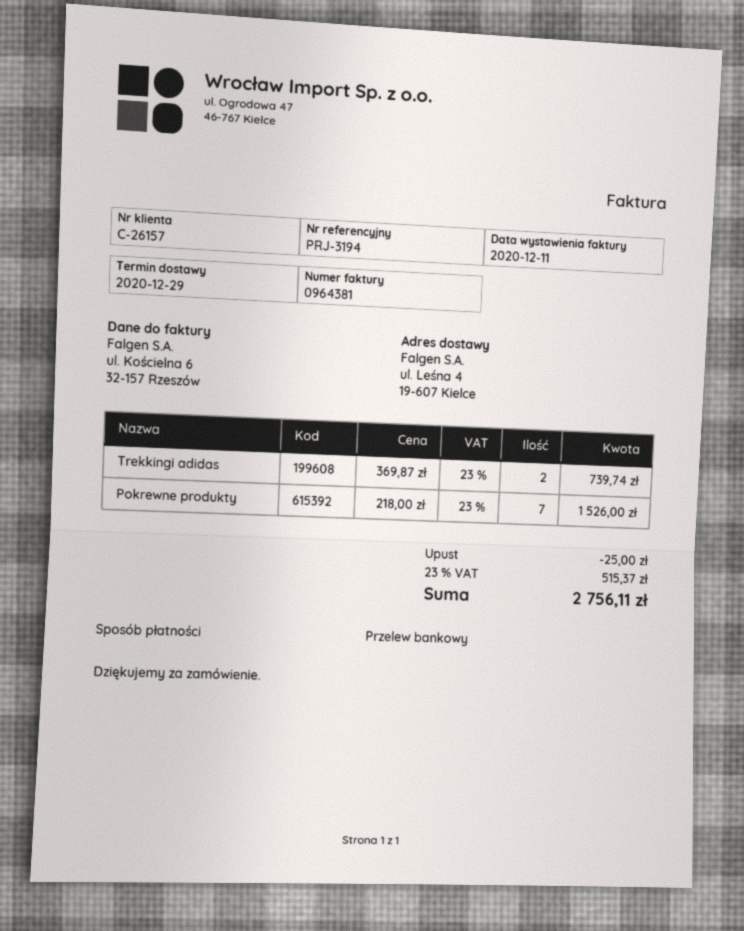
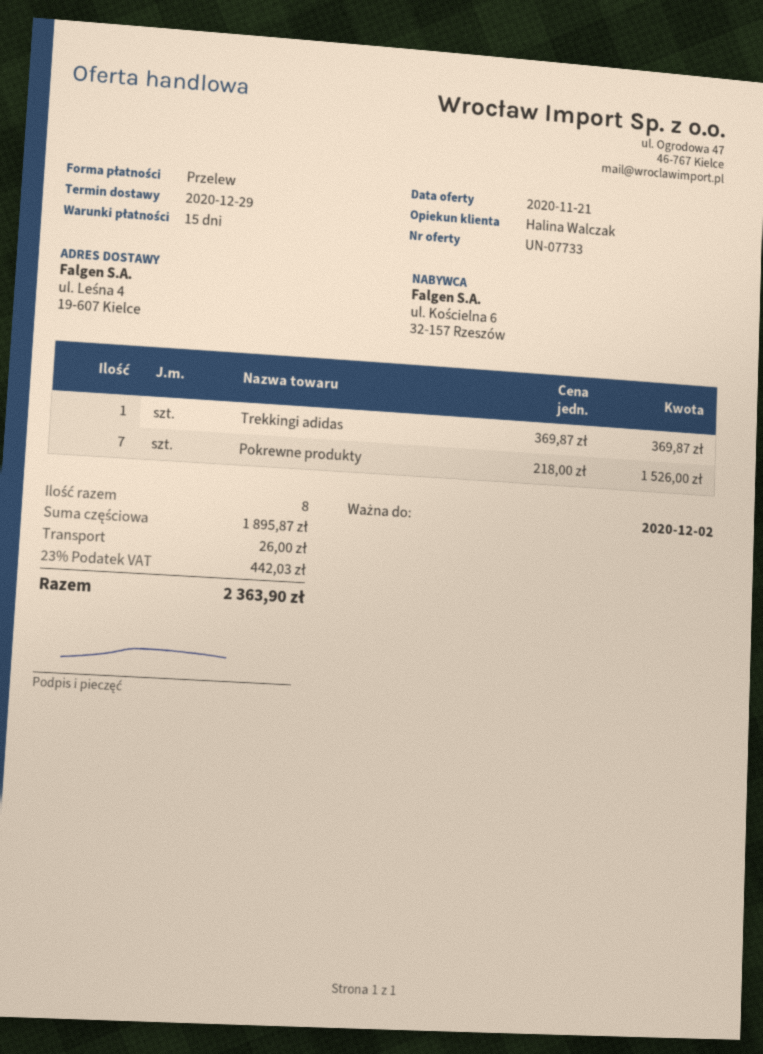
Trekkingi adidas: 2 x 369.87 = 739.74 -> 1 x 369.87 = 369.87
discount: 25.00 -> none
shipping: none -> 26.00
tax: 23% = 515.37 -> 23% = 442.03
total: 2756.11 -> 2363.90

